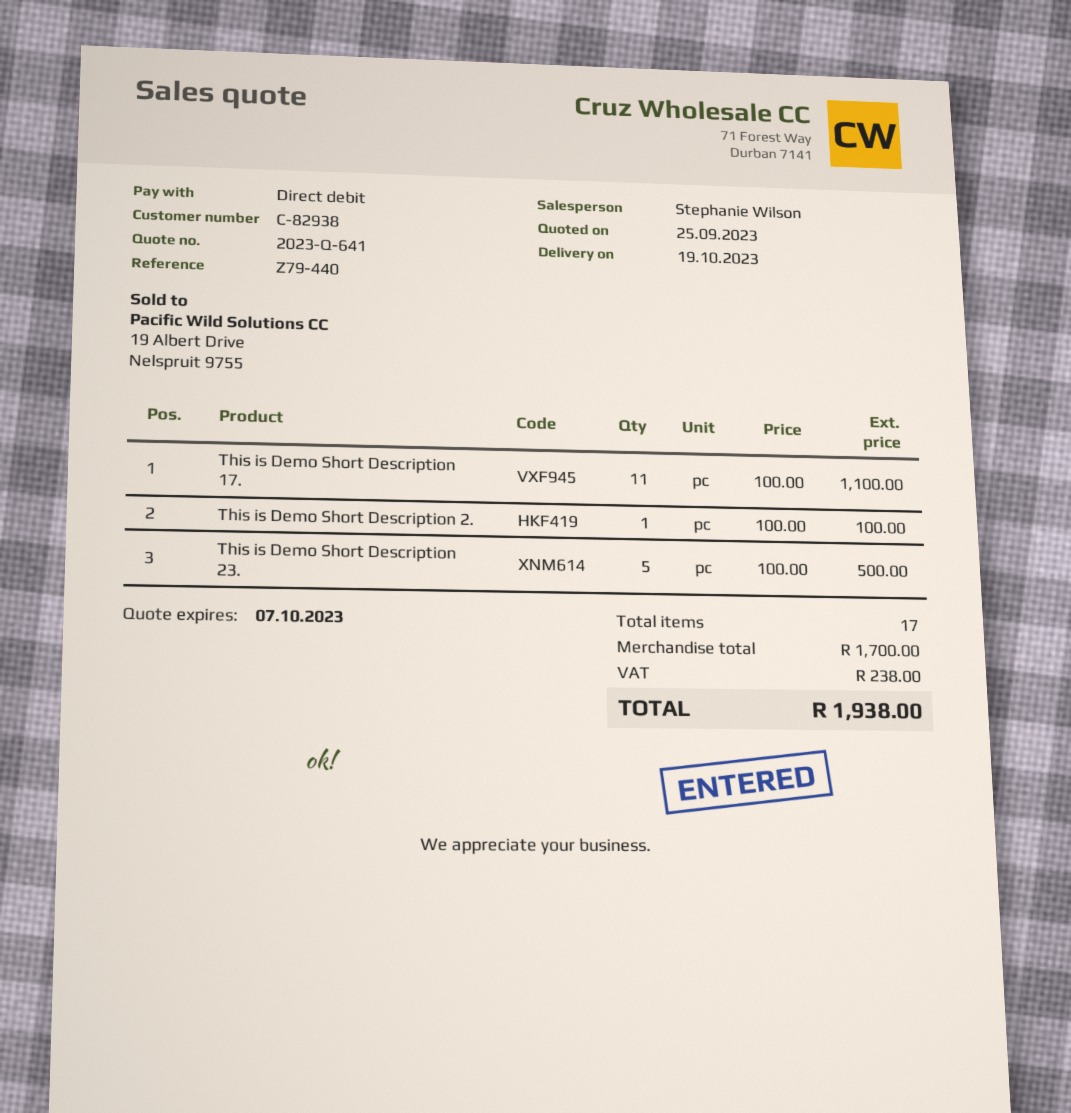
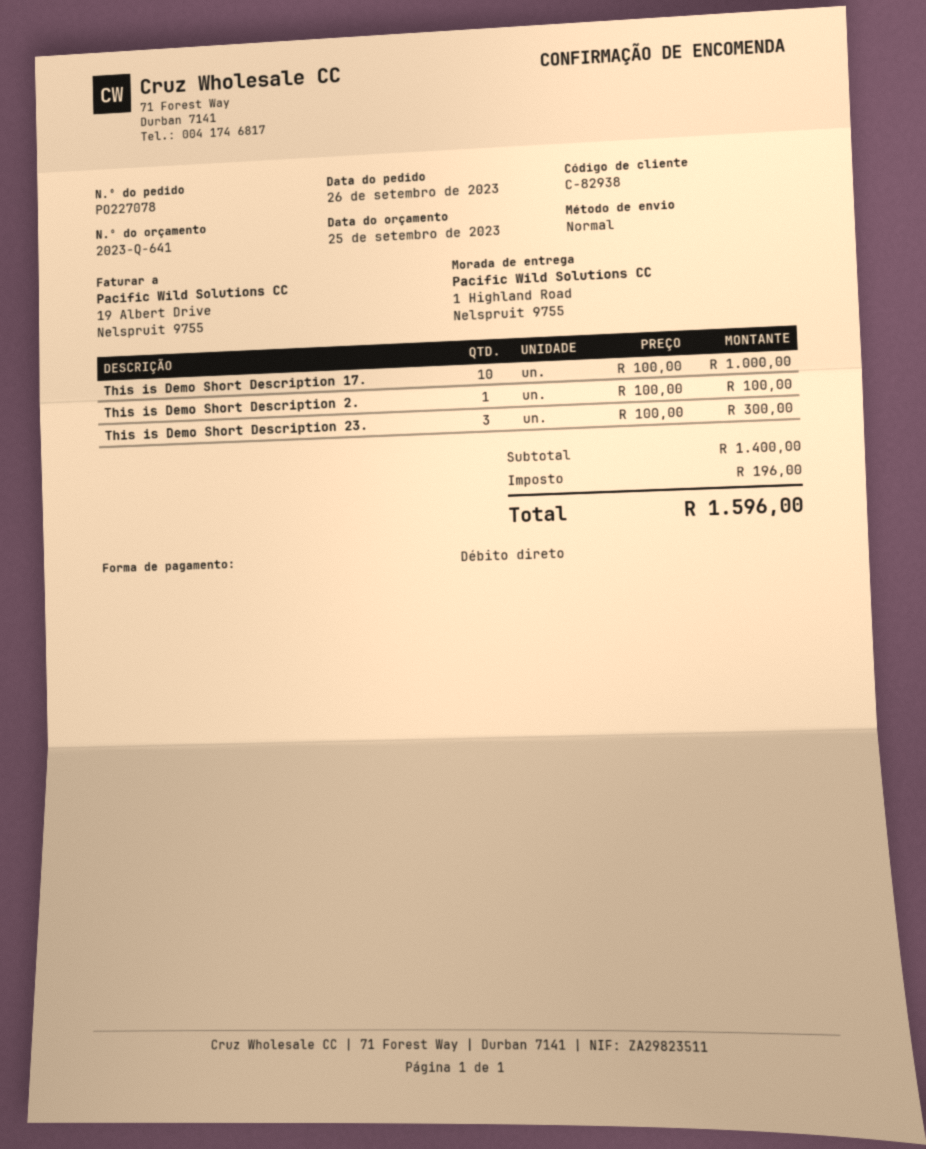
This is Demo Short Description 17.: 11 x 100.00 = 1100.00 -> 10 x 100.00 = 1000.00
This is Demo Short Description 23.: 5 x 100.00 = 500.00 -> 3 x 100.00 = 300.00
subtotal: 1700.00 -> 1400.00
tax: 238.00 -> 196.00
total: 1938.00 -> 1596.00

